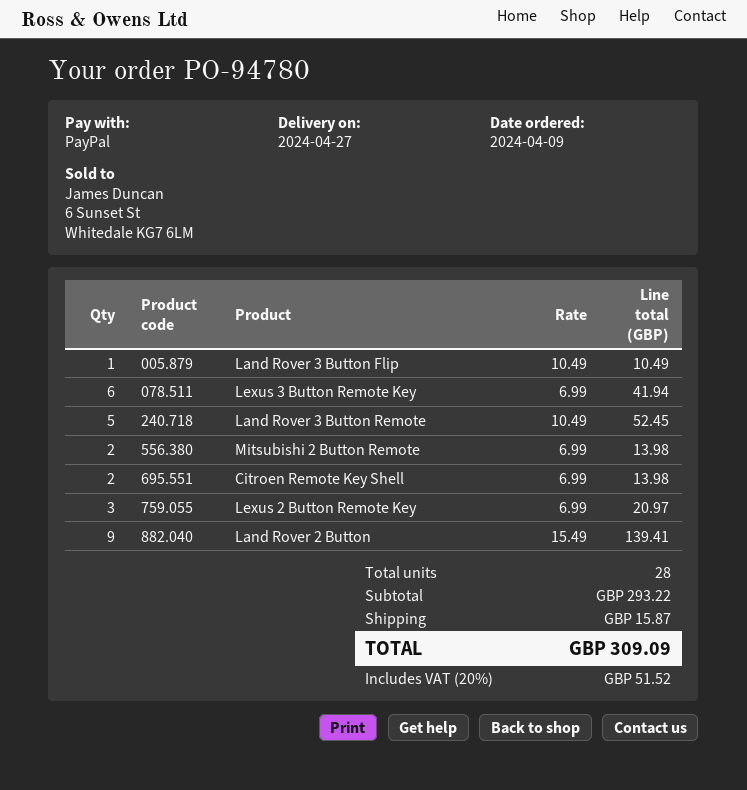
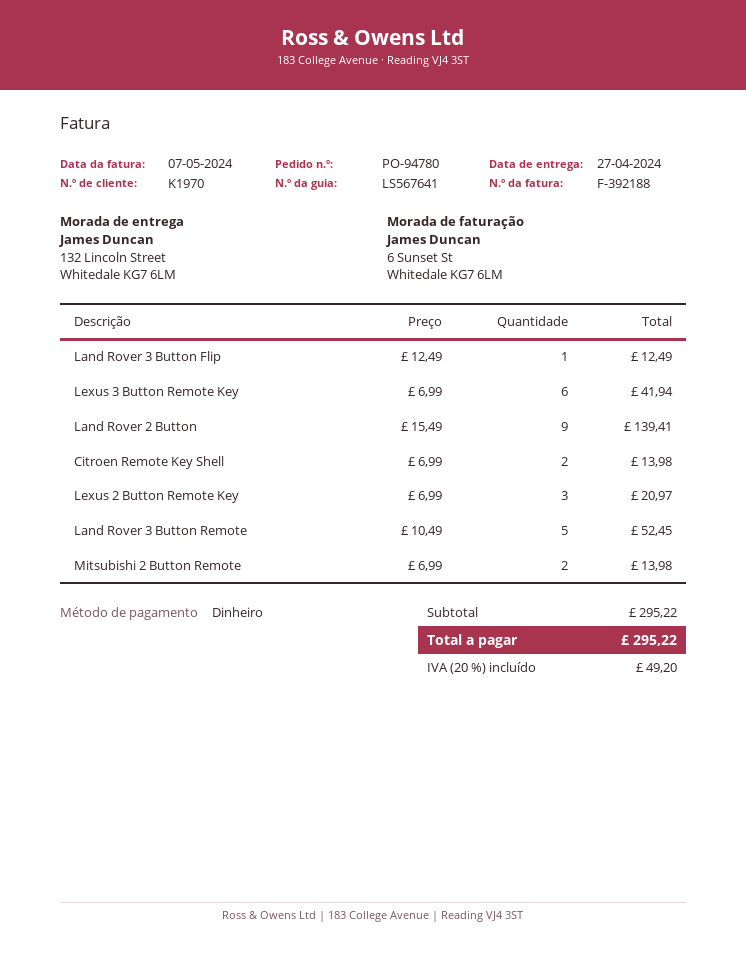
payment method: PayPal -> cash
Land Rover 3 Button Flip: 1 x 10.49 = 10.49 -> 1 x 12.49 = 12.49
subtotal: 293.22 -> 295.22
shipping: 15.87 -> none
tax: 20% = 51.52 -> 20% = 49.20
total: 309.09 -> 295.22

